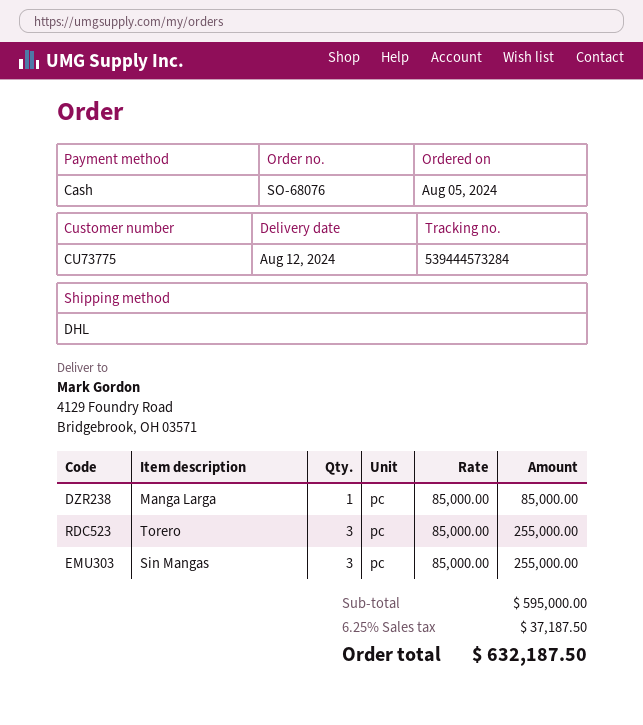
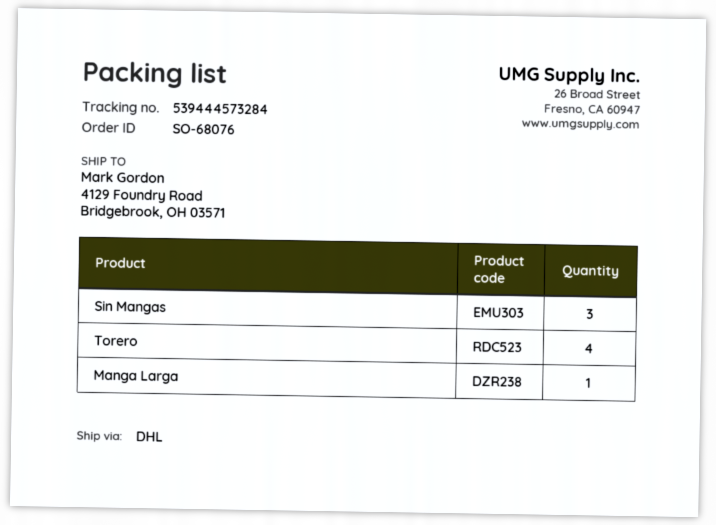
Torero: 3 -> 4

